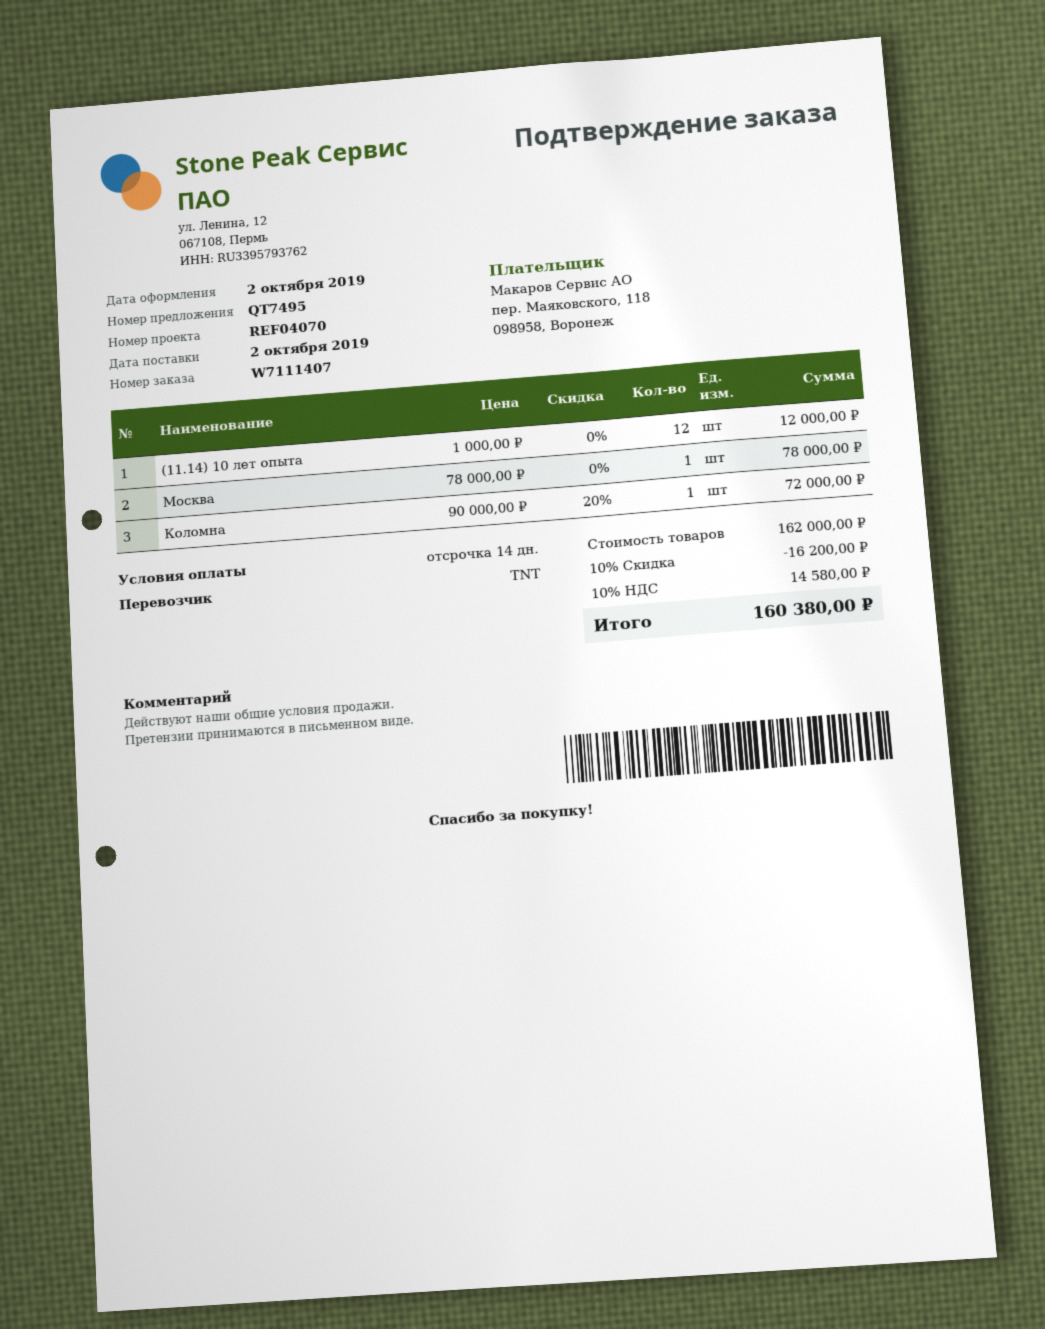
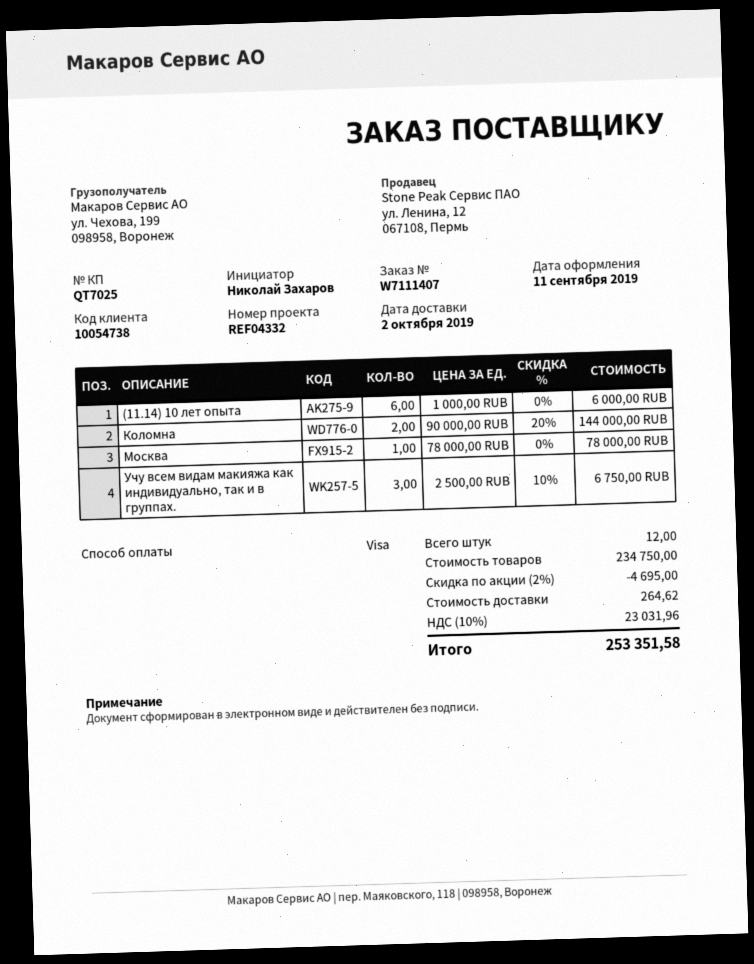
quote number: QT7495 -> QT7025
order date: 2019-10-02 -> 2019-09-11
reference: REF04070 -> REF04332
(11.14) 10 лет опыта: 12 x 1000.00 = 12000.00 -> 6 x 1000.00 = 6000.00
Коломна: 1 x 90000.00 - 20% = 72000.00 -> 2 x 90000.00 - 20% = 144000.00
Учу всем видам макияжа как индивидуально, так и в группах.: none -> 3 x 2500.00 - 10% = 6750.00
subtotal: 162000.00 -> 234750.00
discount: 10% = 16200.00 -> 2% = 4695.00
shipping: none -> 264.62
tax: 10% = 14580.00 -> 10% = 23031.96
total: 160380.00 -> 253351.58

